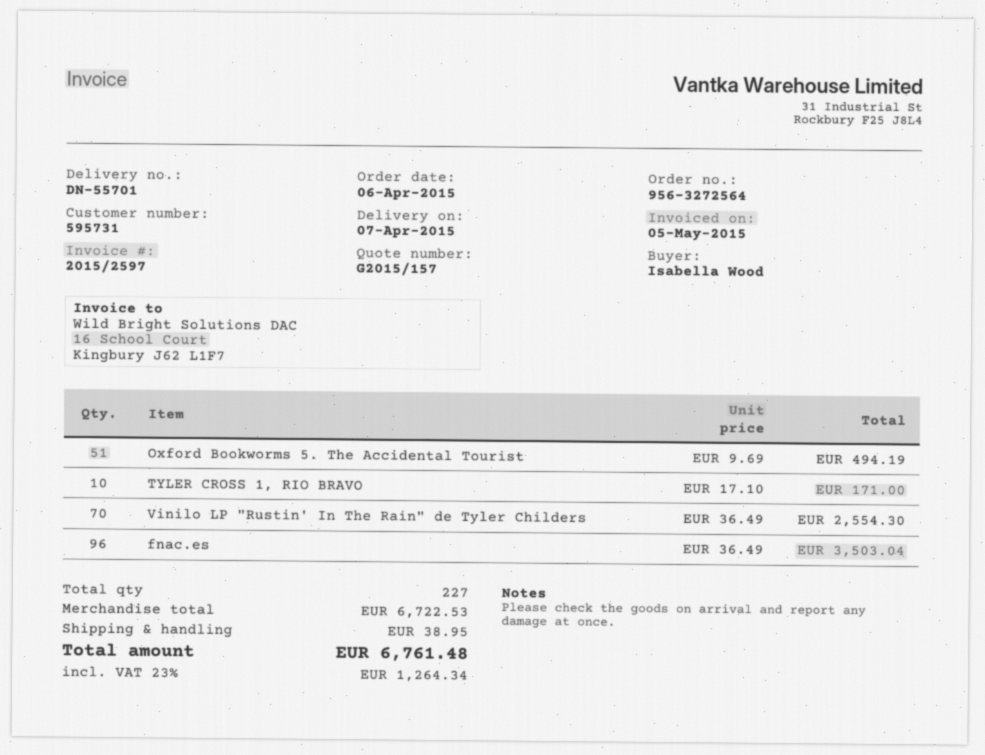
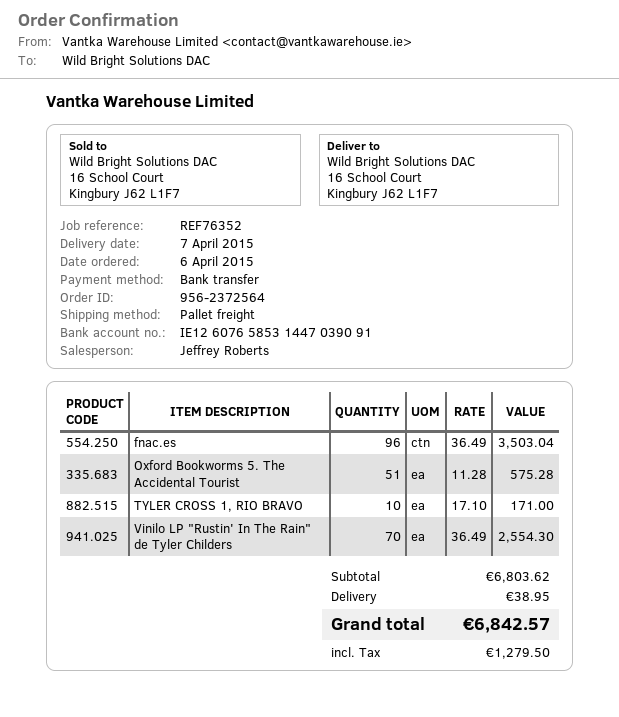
order number: 956-3272564 -> 956-2372564
Oxford Bookworms 5. The Accidental Tourist: 51 x 9.69 = 494.19 -> 51 x 11.28 = 575.28
subtotal: 6722.53 -> 6803.62
tax: 1264.34 -> 1279.50
total: 6761.48 -> 6842.57

